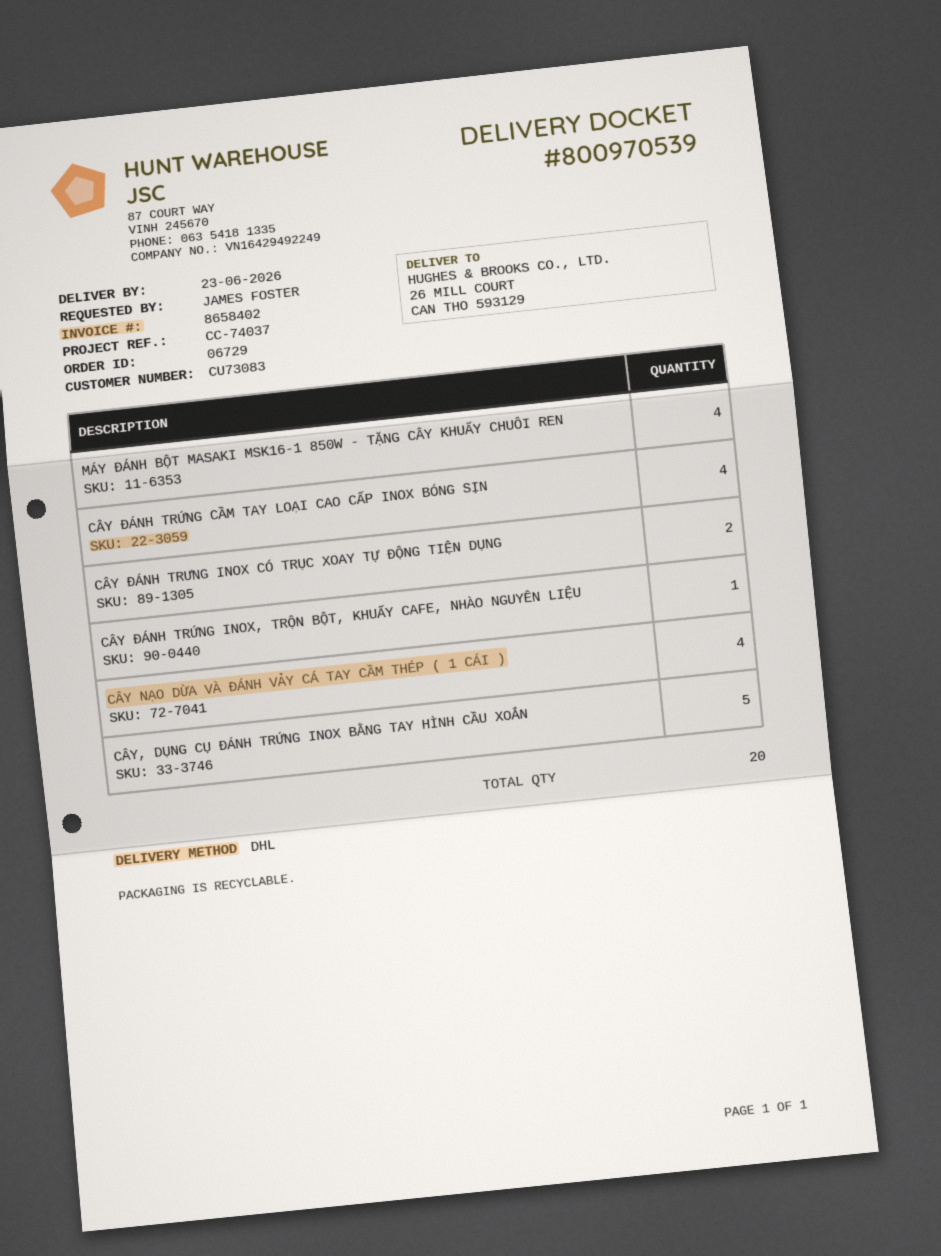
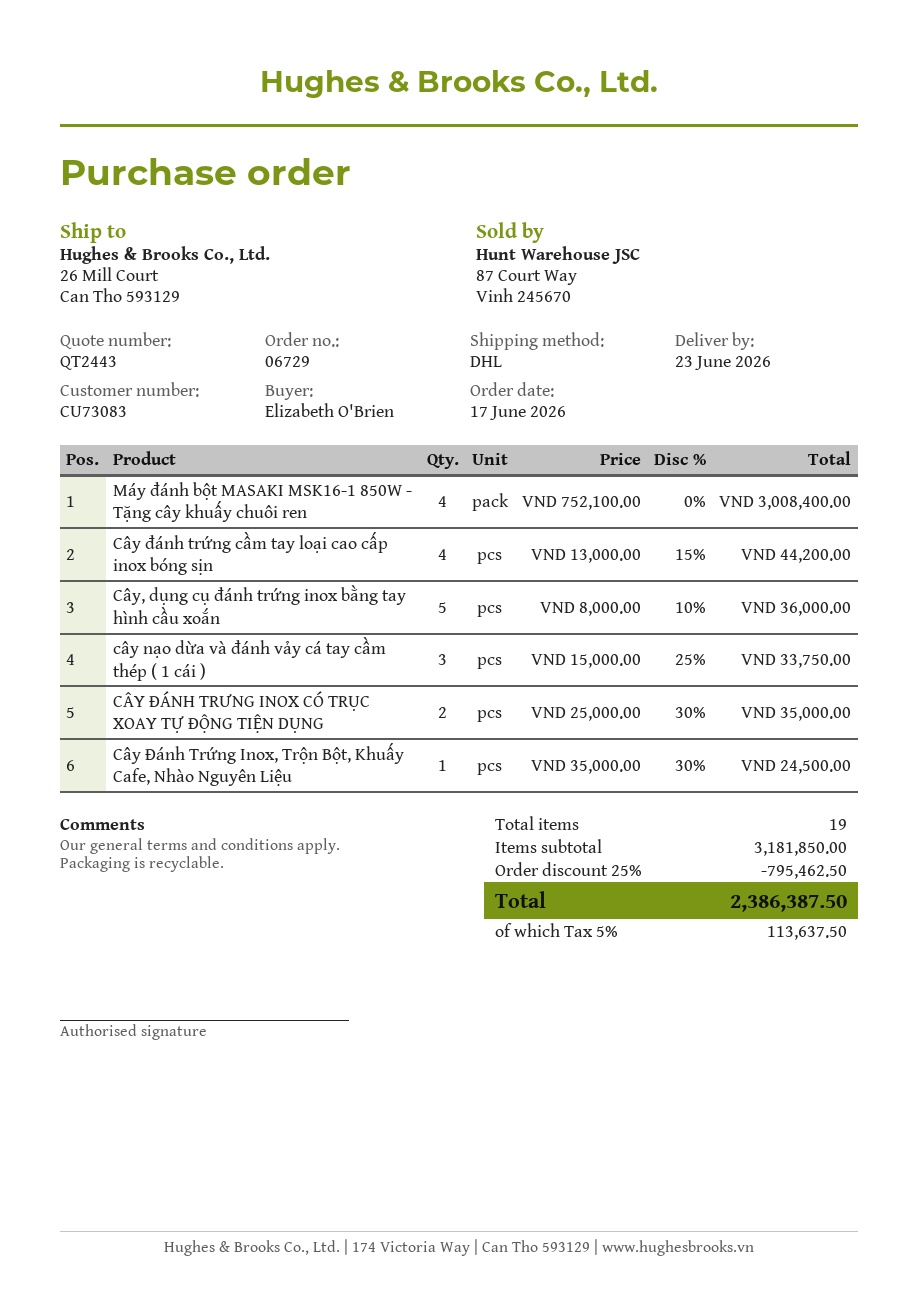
ordered by: JAMES FOSTER -> Elizabeth O'Brien
CÂY NẠO DỪA VÀ ĐÁNH VẢY CÁ TAY CẦM THÉP ( 1 CÁI ): 4 -> 3
total quantity: 20 -> 19

